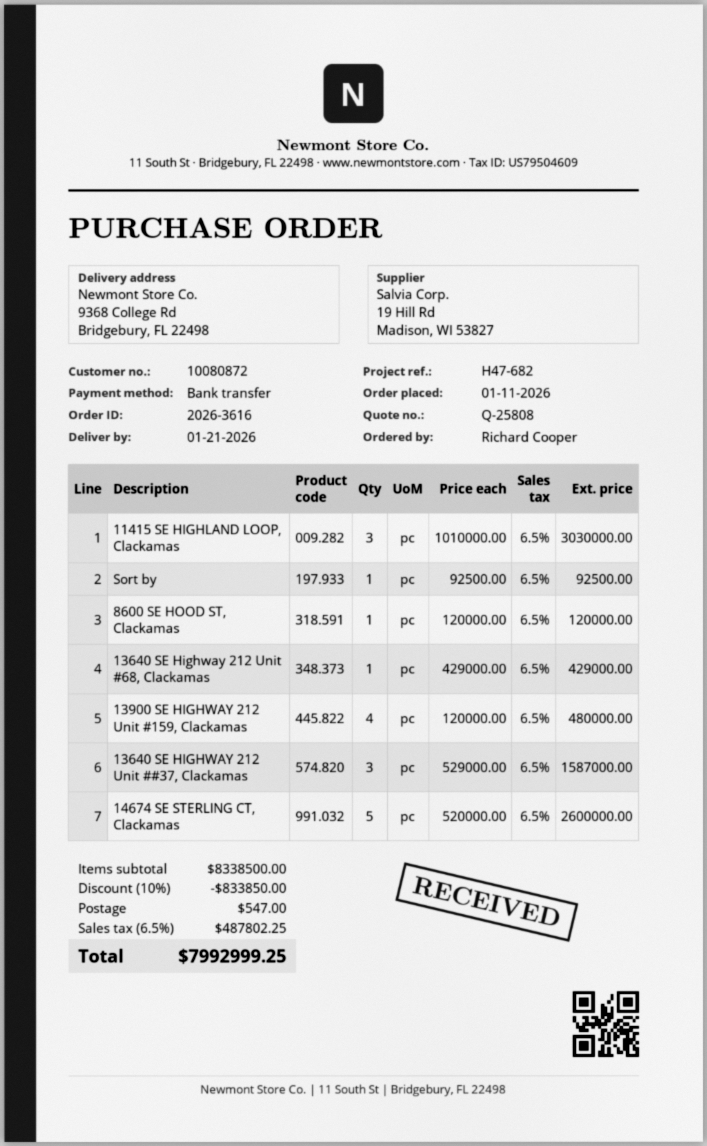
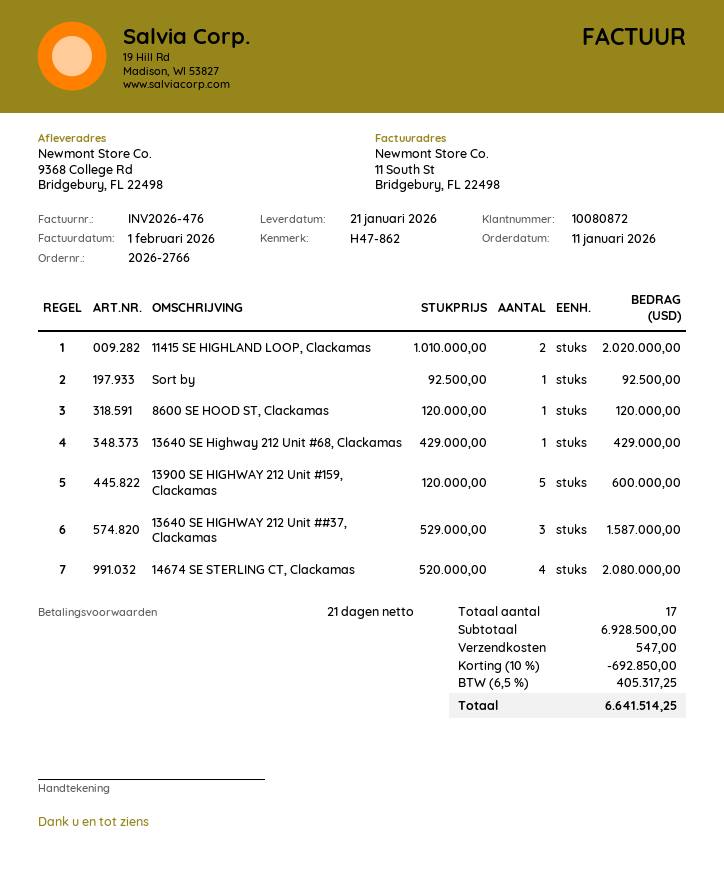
order number: 2026-3616 -> 2026-2766
reference: H47-682 -> H47-862
11415 SE HIGHLAND LOOP, Clackamas: 3 x 1010000.00 = 3030000.00 -> 2 x 1010000.00 = 2020000.00
13900 SE HIGHWAY 212 Unit #159, Clackamas: 4 x 120000.00 = 480000.00 -> 5 x 120000.00 = 600000.00
14674 SE STERLING CT, Clackamas: 5 x 520000.00 = 2600000.00 -> 4 x 520000.00 = 2080000.00
subtotal: 8338500.00 -> 6928500.00
discount: 10% = 833850.00 -> 10% = 692850.00
tax: 6.5% = 487802.25 -> 6.5% = 405317.25
total: 7992999.25 -> 6641514.25

